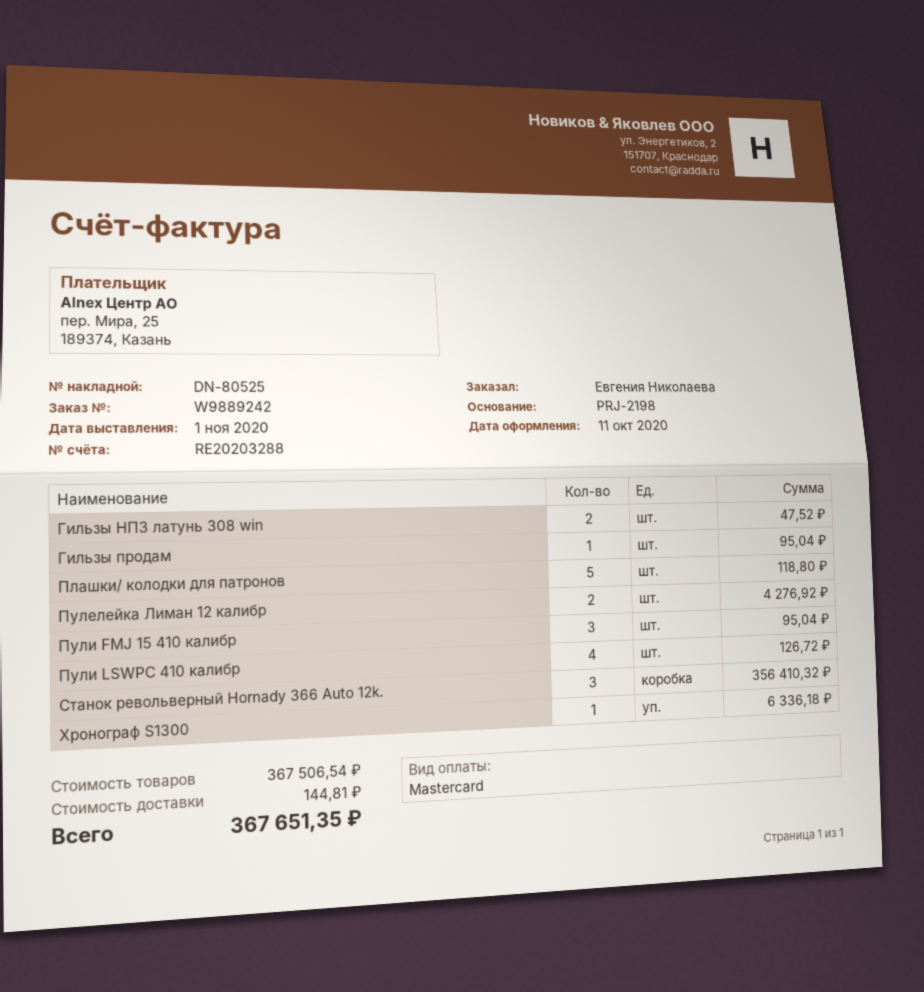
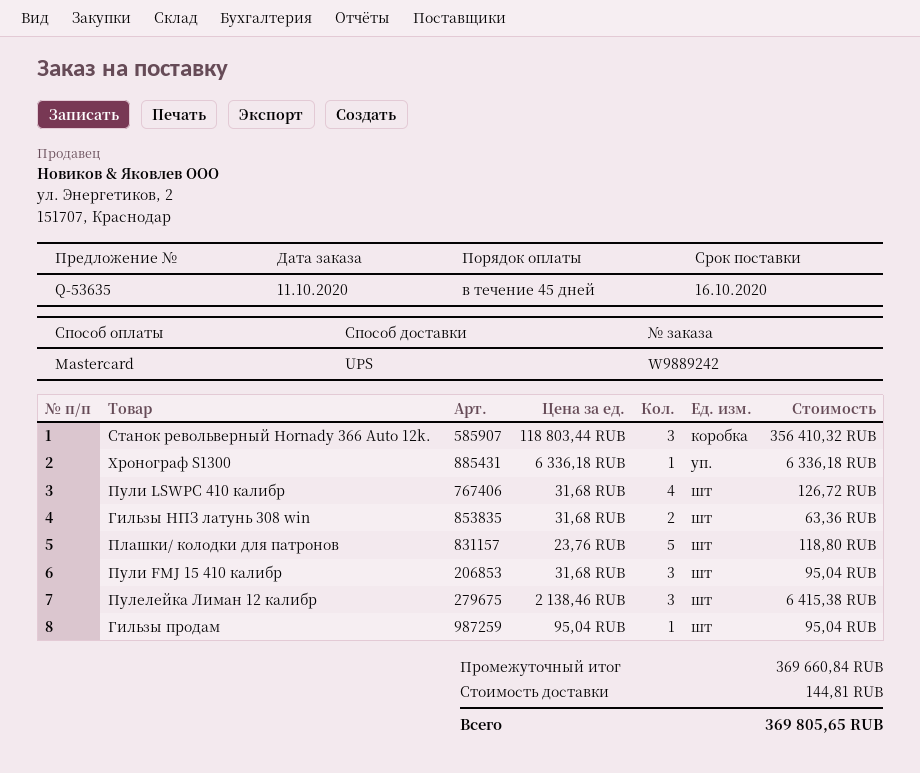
Гильзы НПЗ латунь 308 win: 2 for 47.52 -> 2 for 63.36
Пулелейка Лиман 12 калибр: 2 for 4276.92 -> 3 for 6415.38
subtotal: 367506.54 -> 369660.84
total: 367651.35 -> 369805.65

